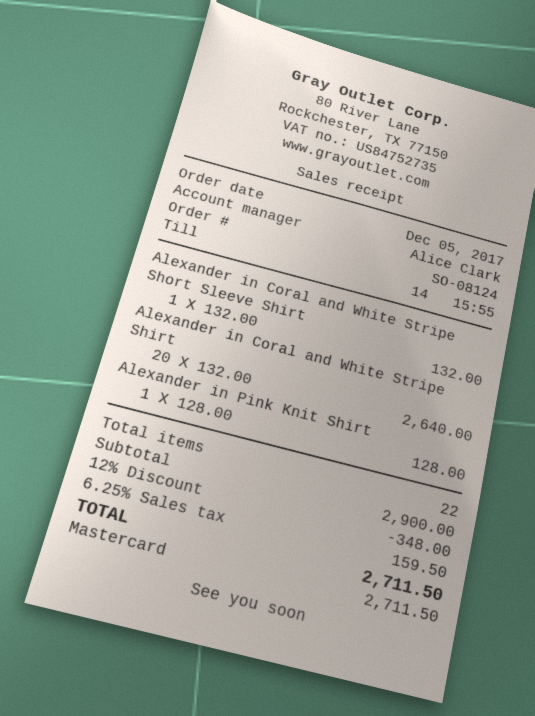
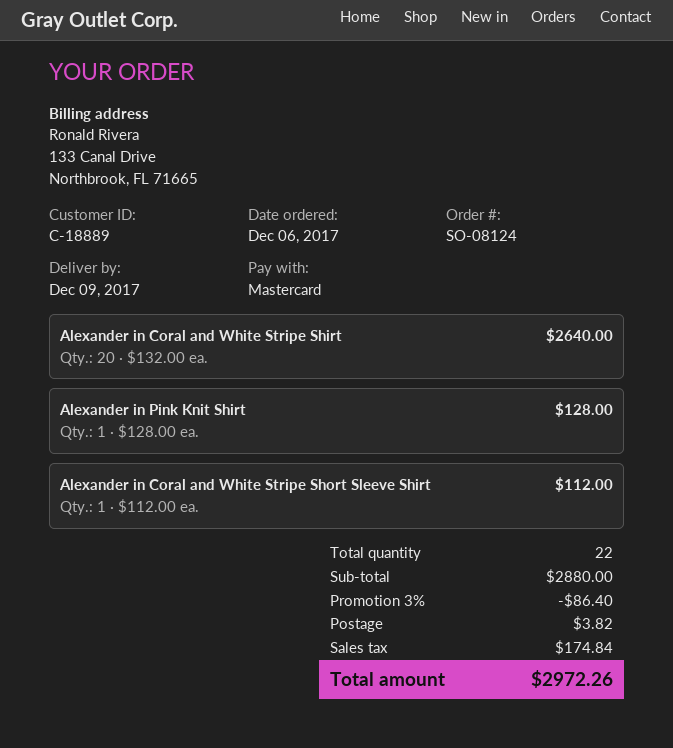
order date: 2017-12-05 -> 2017-12-06
Alexander in Coral and White Stripe Short Sleeve Shirt: 1 x 132.00 = 132.00 -> 1 x 112.00 = 112.00
subtotal: 2900.00 -> 2880.00
discount: 12% = 348.00 -> 3% = 86.40
shipping: none -> 3.82
tax: 159.50 -> 174.84
total: 2711.50 -> 2972.26

